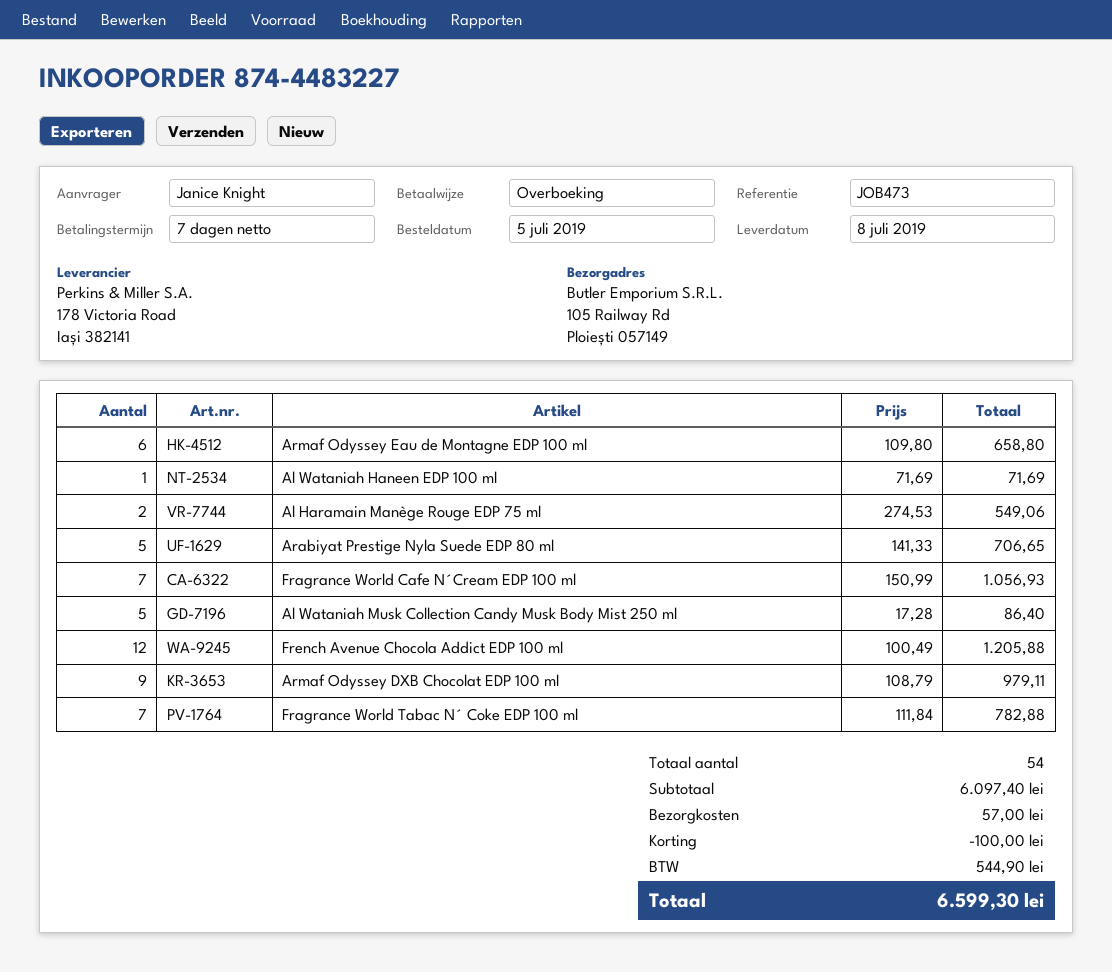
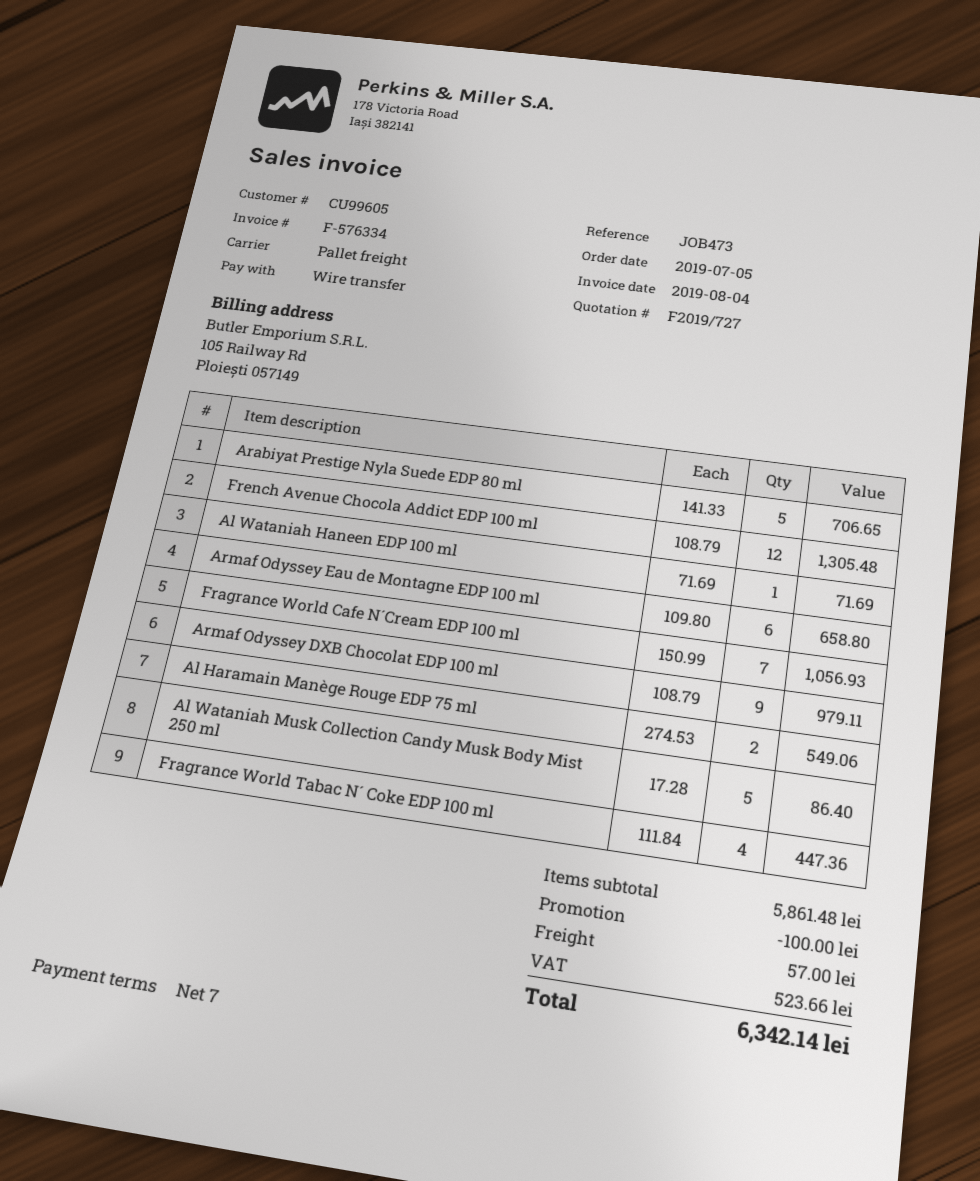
French Avenue Chocola Addict EDP 100 ml: 12 x 100.49 = 1205.88 -> 12 x 108.79 = 1305.48
Fragrance World Tabac N´ Coke EDP 100 ml: 7 x 111.84 = 782.88 -> 4 x 111.84 = 447.36
subtotal: 6097.40 -> 5861.48
tax: 544.90 -> 523.66
total: 6599.30 -> 6342.14

